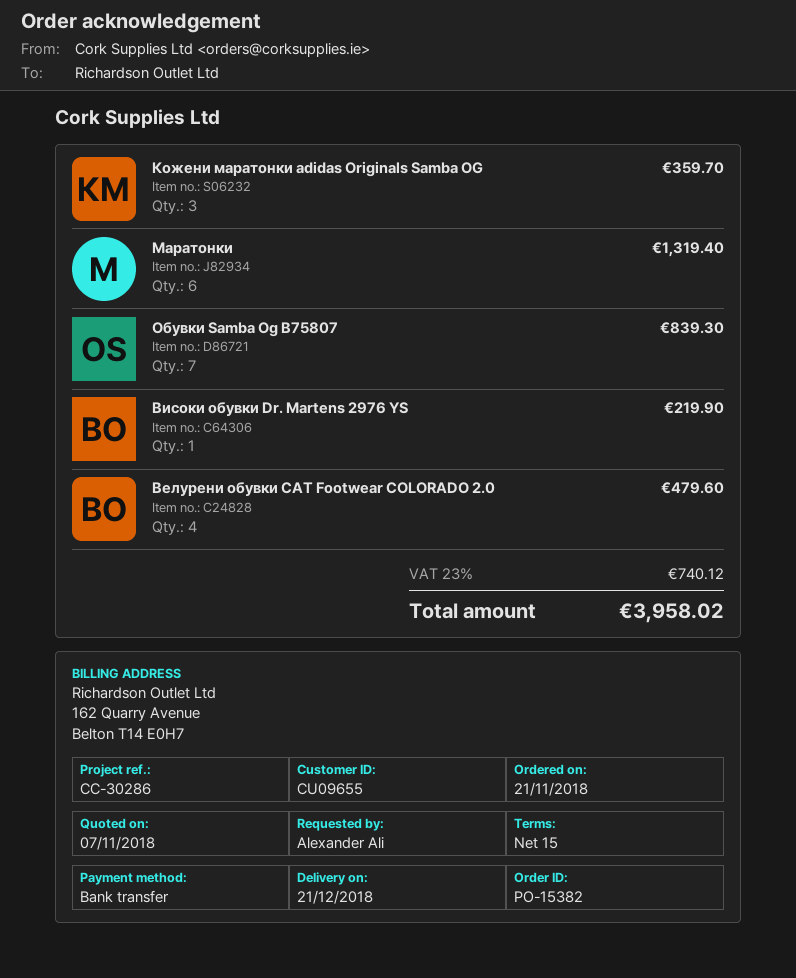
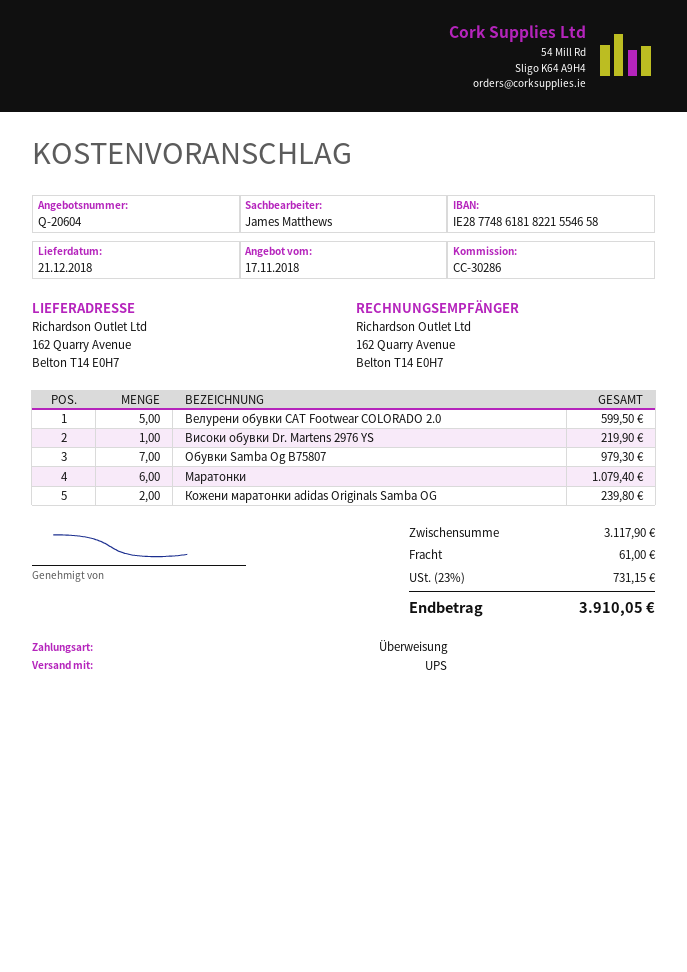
quote date: 2018-11-07 -> 2018-11-17
Кожени маратонки adidas Originals Samba OG: 3 for 359.70 -> 2 for 239.80
Маратонки: 6 for 1319.40 -> 6 for 1079.40
Обувки Samba Og B75807: 7 for 839.30 -> 7 for 979.30
Велурени обувки CAT Footwear COLORADO 2.0: 4 for 479.60 -> 5 for 599.50
shipping: none -> 61.00
tax: 23% = 740.12 -> 23% = 731.15
total: 3958.02 -> 3910.05

